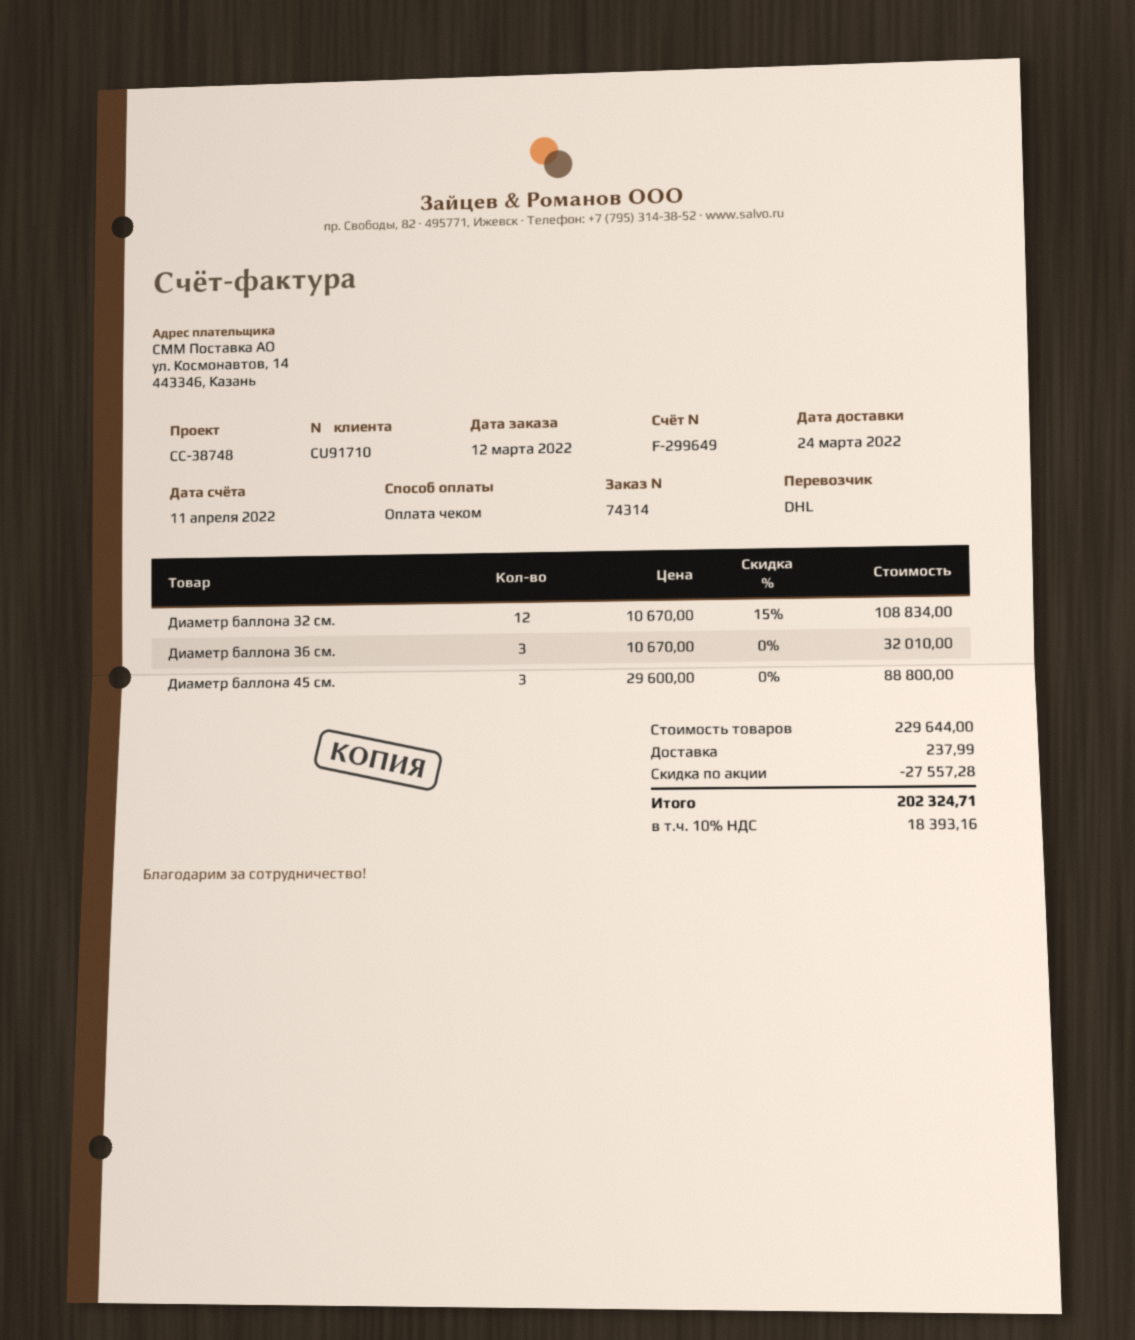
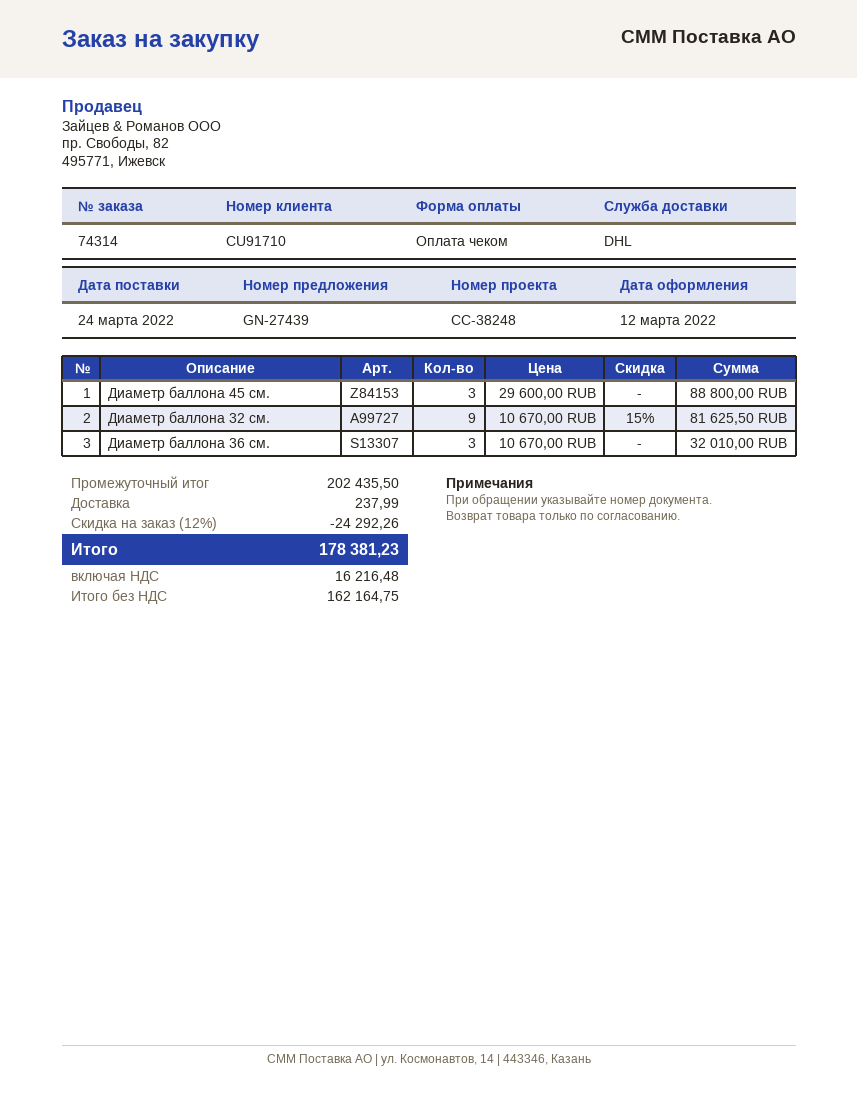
reference: CC-38748 -> CC-38248
Диаметр баллона 32 см.: 12 x 10670.00 - 15% = 108834.00 -> 9 x 10670.00 - 15% = 81625.50
subtotal: 229644.00 -> 202435.50
discount: 27557.28 -> 24292.26
tax: 18393.16 -> 16216.48
total: 202324.71 -> 178381.23

